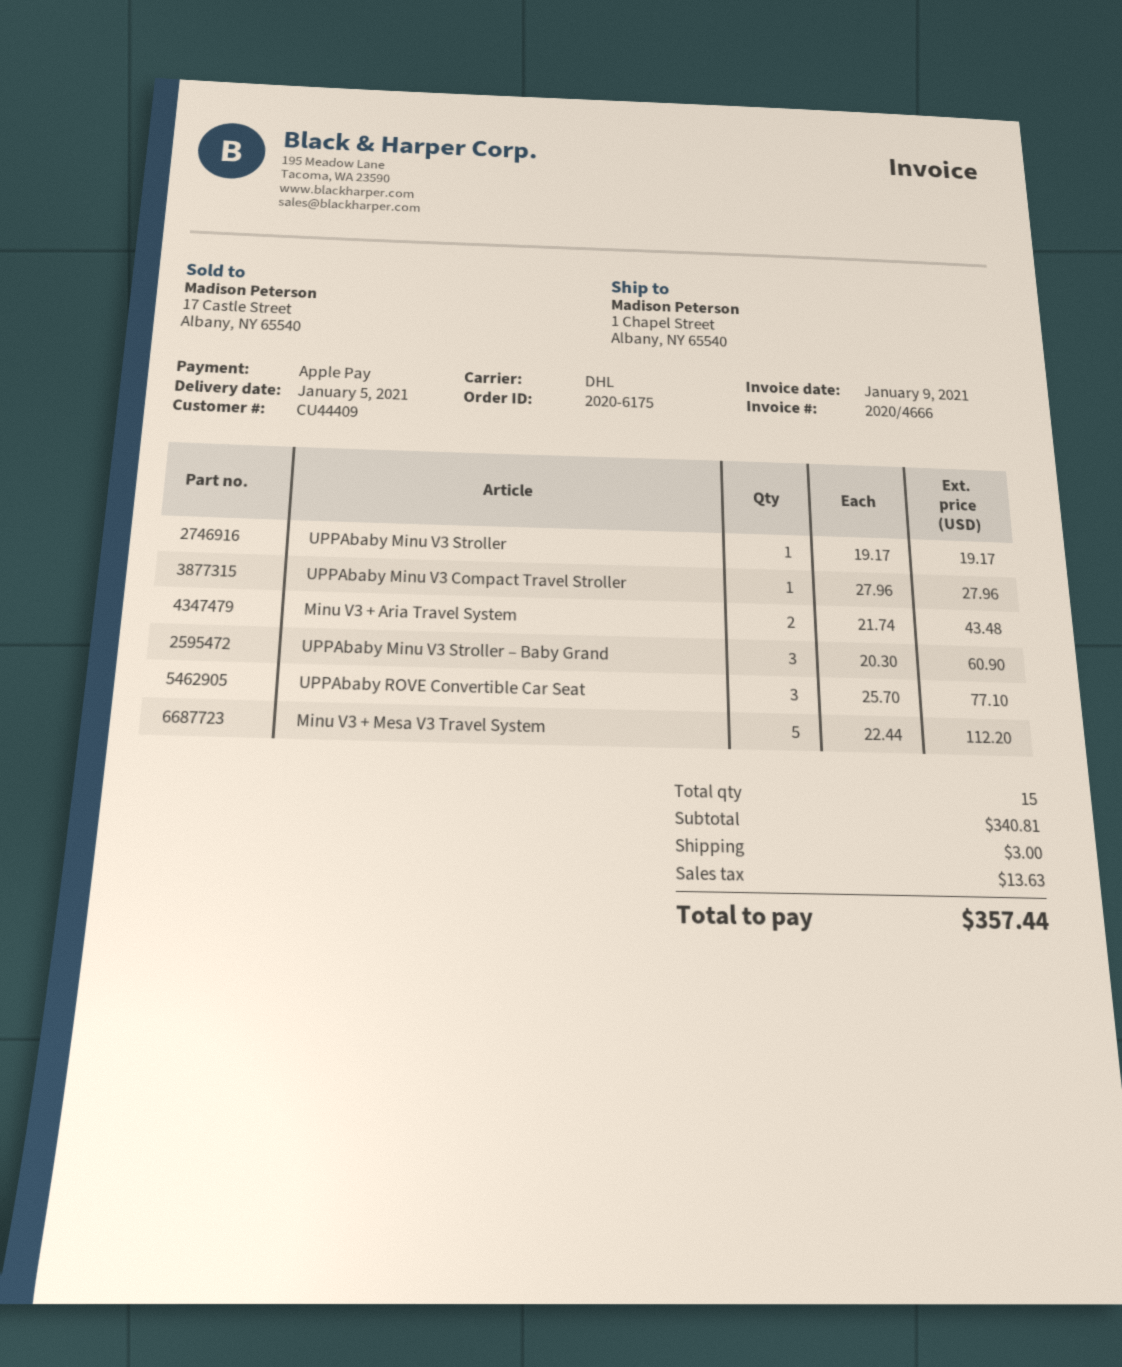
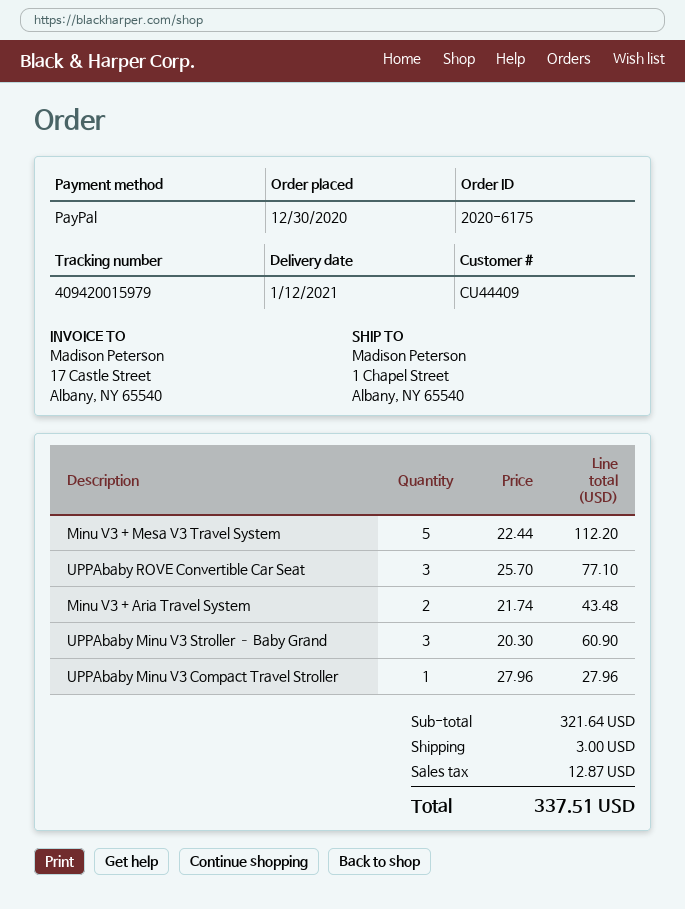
delivery date: 2021-01-05 -> 2021-01-12
payment method: Apple Pay -> PayPal
UPPAbaby Minu V3 Stroller: 1 x 19.17 = 19.17 -> none
subtotal: 340.81 -> 321.64
tax: 13.63 -> 12.87
total: 357.44 -> 337.51

